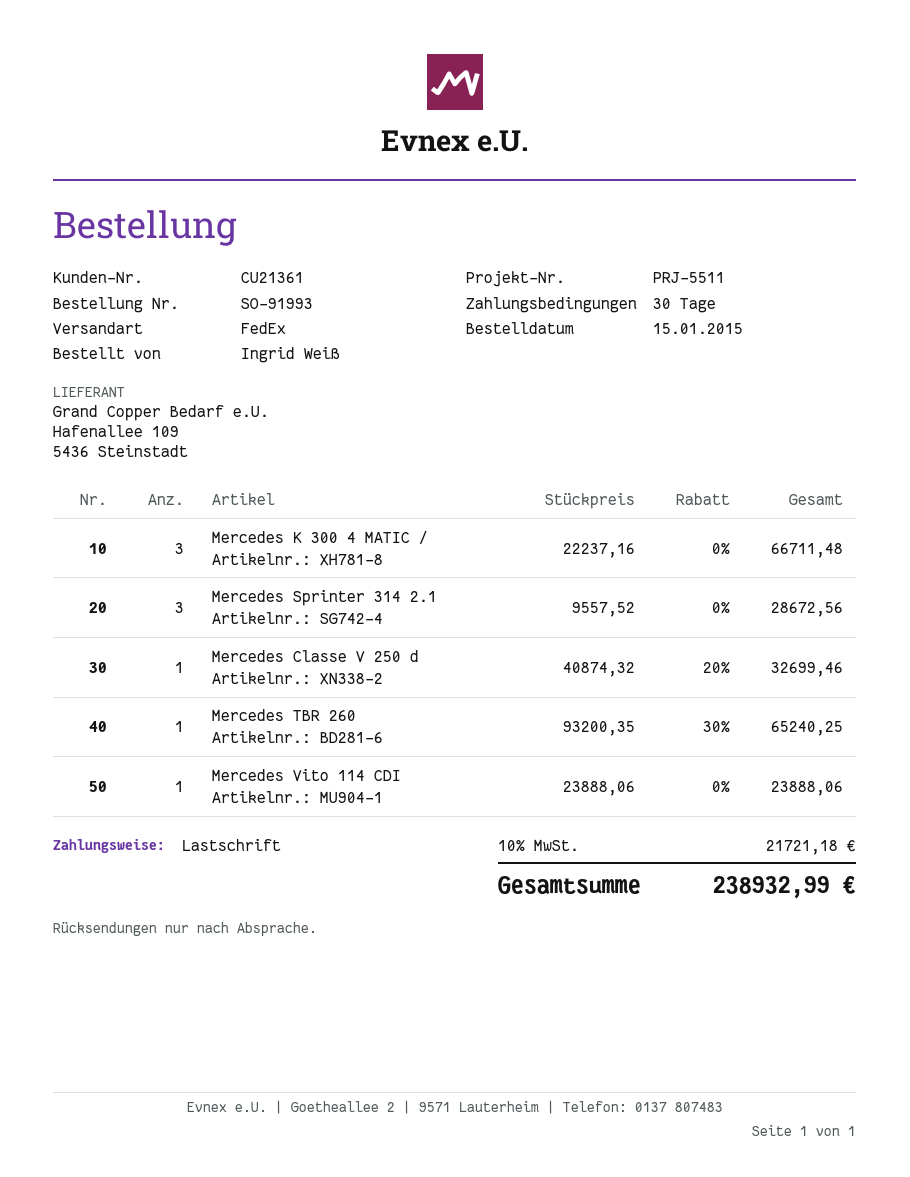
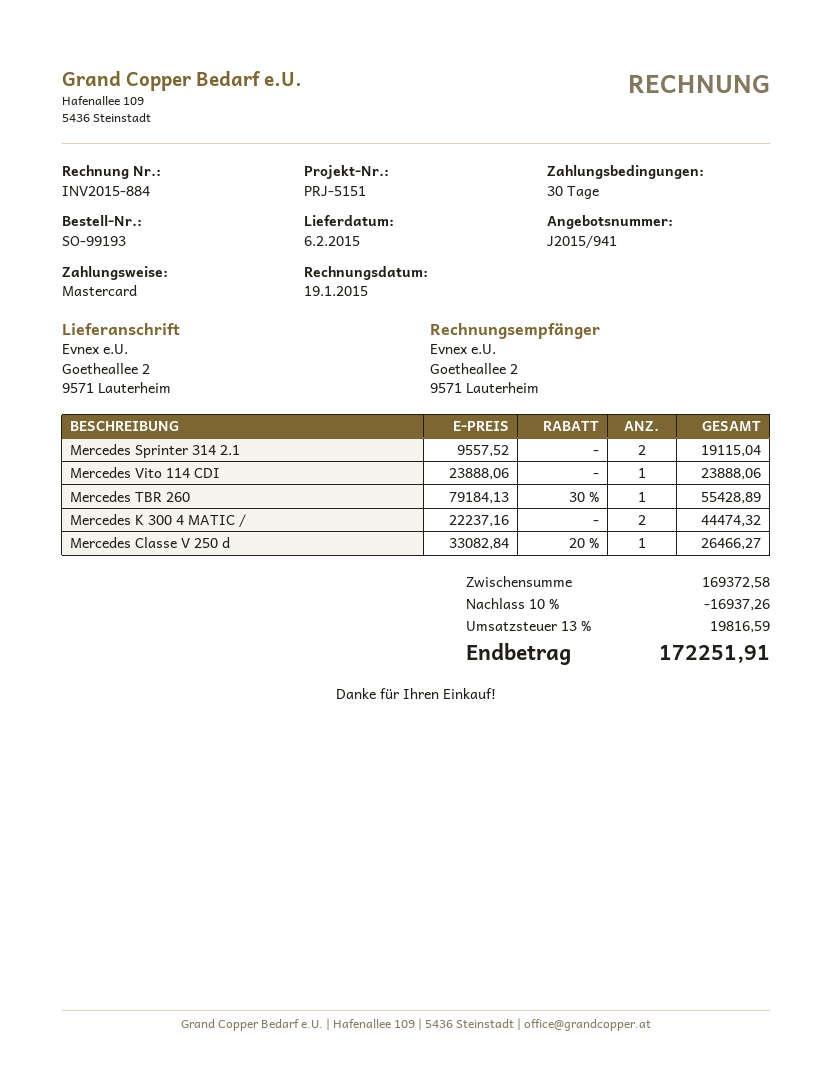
order number: SO-91993 -> SO-99193
reference: PRJ-5511 -> PRJ-5151
payment method: direct debit -> Mastercard
Mercedes K 300 4 MATIC /: 3 x 22237.16 = 66711.48 -> 2 x 22237.16 = 44474.32
Mercedes Sprinter 314 2.1: 3 x 9557.52 = 28672.56 -> 2 x 9557.52 = 19115.04
Mercedes Classe V 250 d: 1 x 40874.32 - 20% = 32699.46 -> 1 x 33082.84 - 20% = 26466.27
Mercedes TBR 260: 1 x 93200.35 - 30% = 65240.25 -> 1 x 79184.13 - 30% = 55428.89
discount: none -> 10% = 16937.26
tax: 10% = 21721.18 -> 13% = 19816.59
total: 238932.99 -> 172251.91

